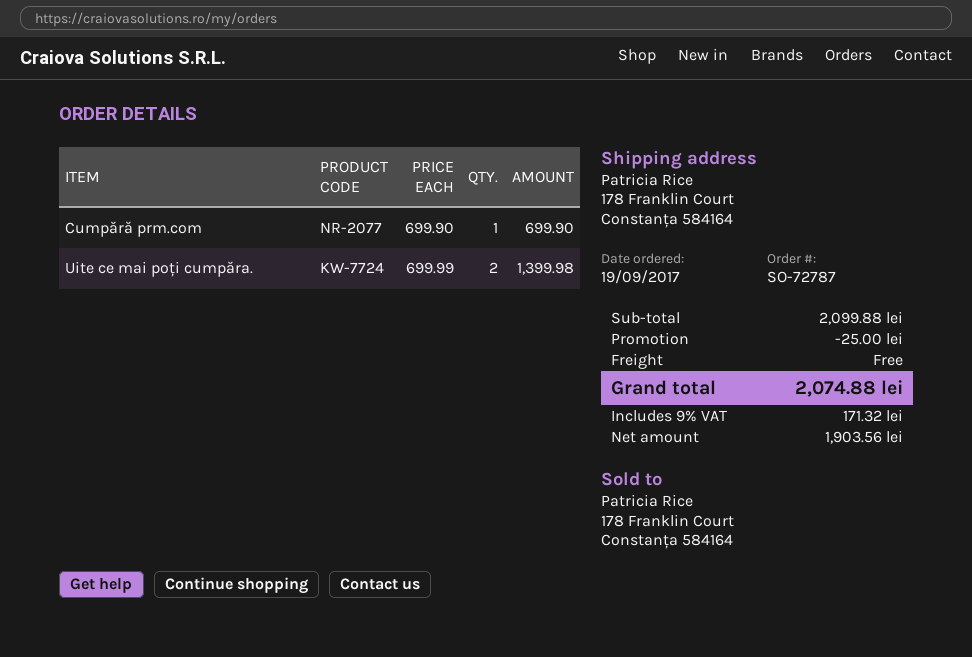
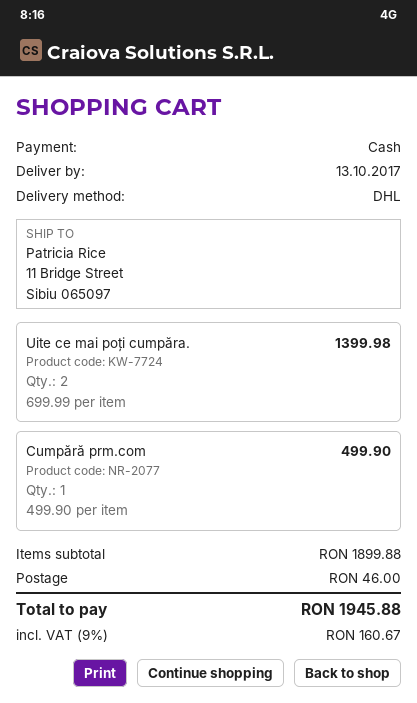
ship to: 178 Franklin Court, Constanța 584164 -> 11 Bridge Street, Sibiu 065097
Cumpără prm.com: 1 x 699.90 = 699.90 -> 1 x 499.90 = 499.90
subtotal: 2099.88 -> 1899.88
discount: 25.00 -> none
shipping: 0.00 -> 46.00
tax: 9% = 171.32 -> 9% = 160.67
total: 2074.88 -> 1945.88

